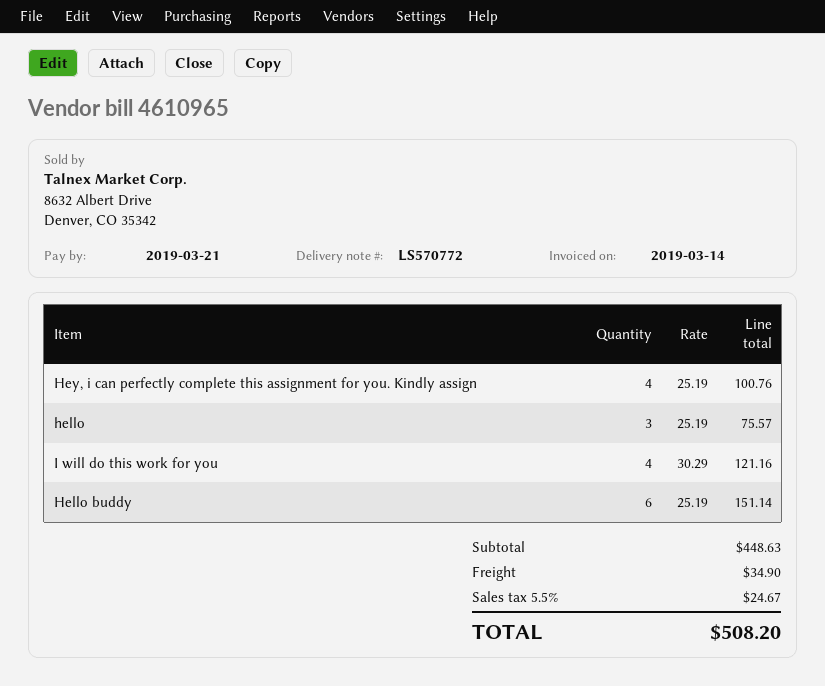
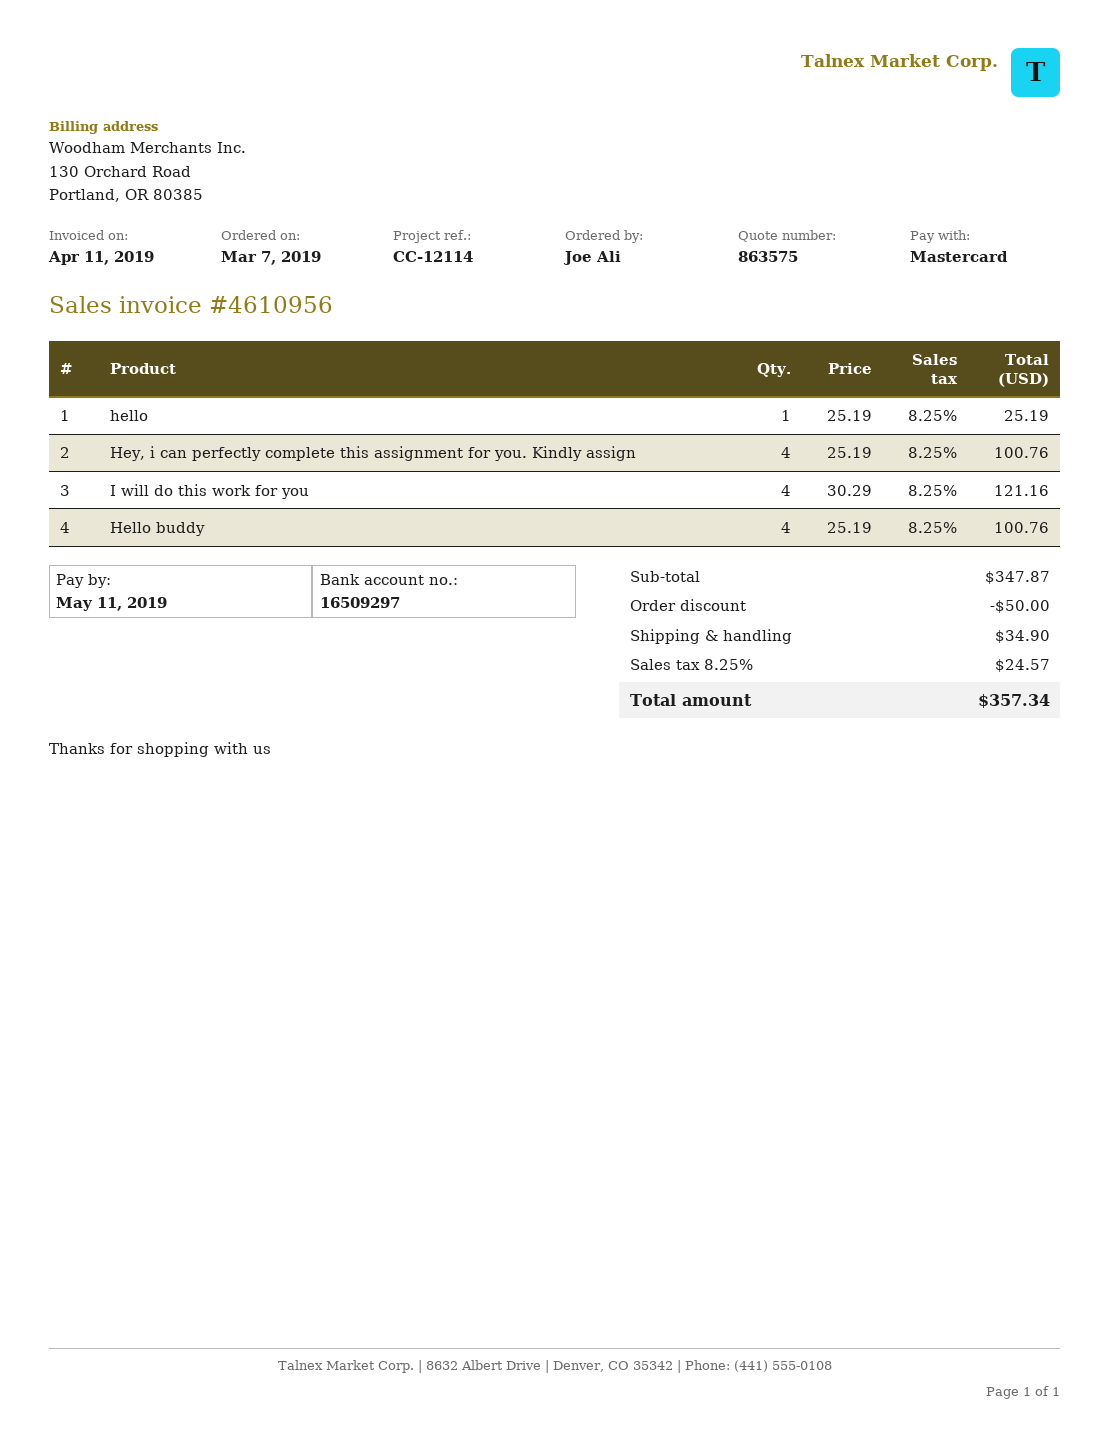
invoice number: 4610965 -> 4610956
invoice date: 2019-03-14 -> 2019-04-11
due date: 2019-03-21 -> 2019-05-11
hello: 3 x 25.19 = 75.57 -> 1 x 25.19 = 25.19
Hello buddy: 6 x 25.19 = 151.14 -> 4 x 25.19 = 100.76
subtotal: 448.63 -> 347.87
discount: none -> 50.00
tax: 5.5% = 24.67 -> 8.25% = 24.57
total: 508.20 -> 357.34

